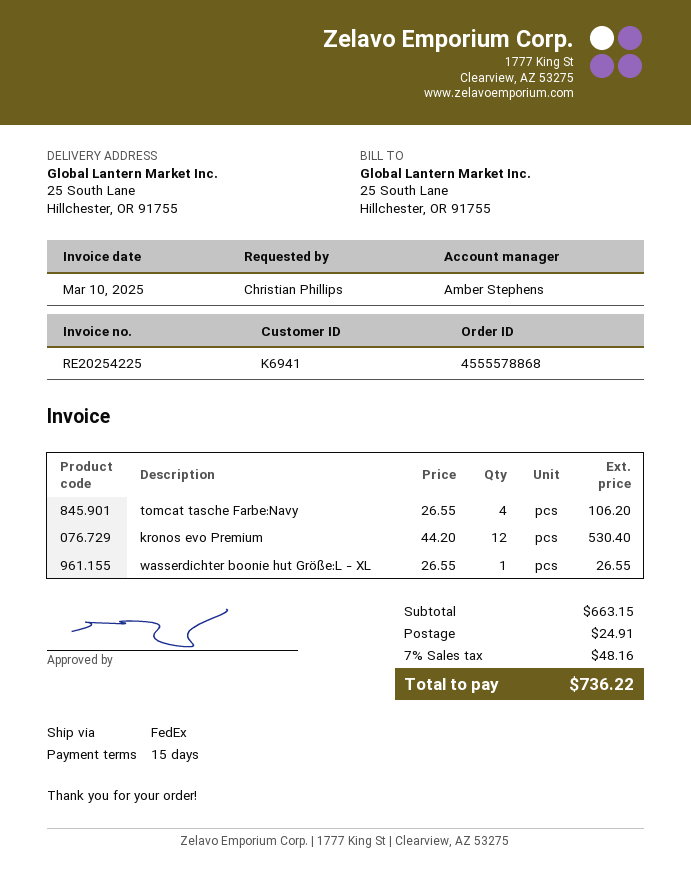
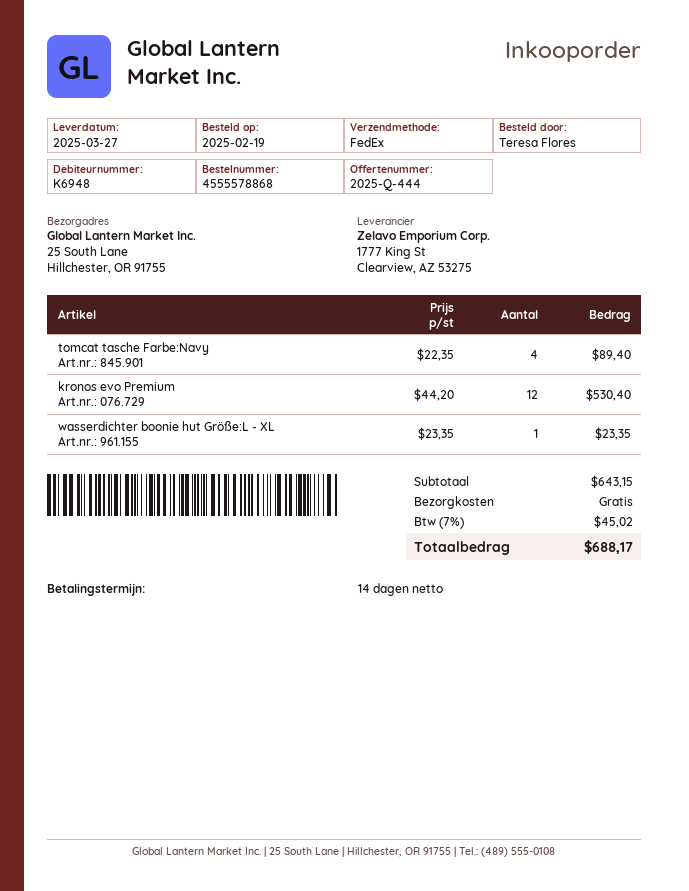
payment terms: 15 days -> 14 days
customer number: K6941 -> K6948
ordered by: Christian Phillips -> Teresa Flores
tomcat tasche Farbe:Navy: 4 x 26.55 = 106.20 -> 4 x 22.35 = 89.40
wasserdichter boonie hut Größe:L - XL: 1 x 26.55 = 26.55 -> 1 x 23.35 = 23.35
subtotal: 663.15 -> 643.15
shipping: 24.91 -> 0.00
tax: 7% = 48.16 -> 7% = 45.02
total: 736.22 -> 688.17

